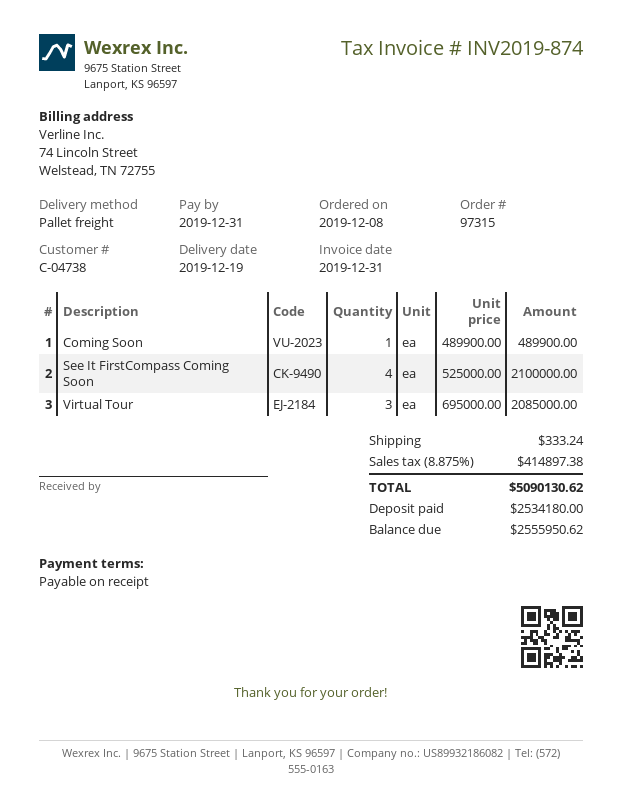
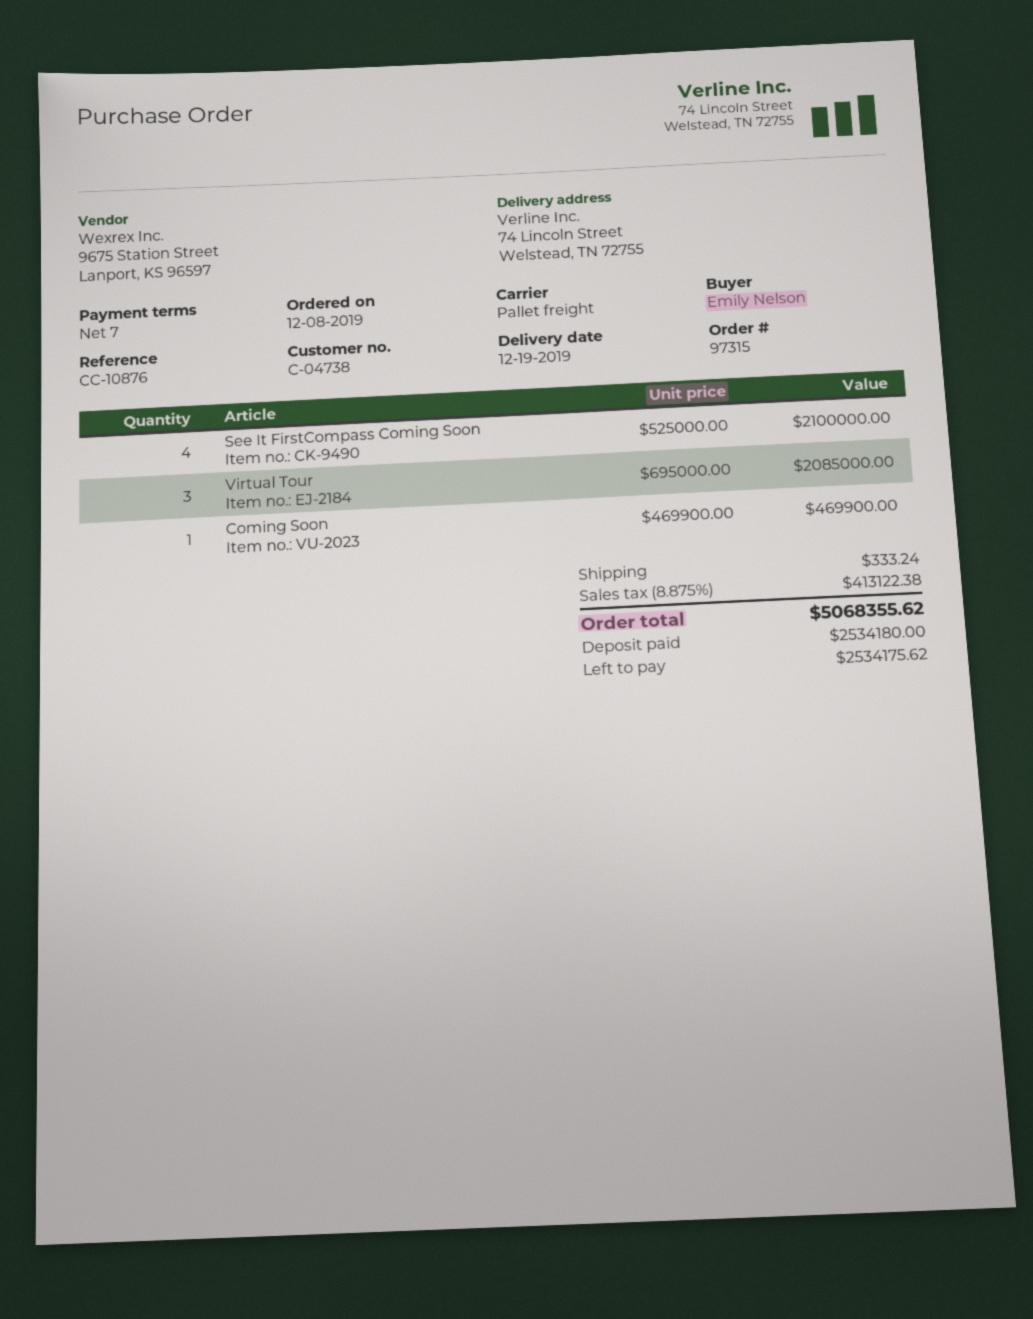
payment terms: on receipt -> 7 days
Coming Soon: 1 x 489900.00 = 489900.00 -> 1 x 469900.00 = 469900.00
tax: 8.875% = 414897.38 -> 8.875% = 413122.38
total: 5090130.62 -> 5068355.62
balance: 2555950.62 -> 2534175.62

